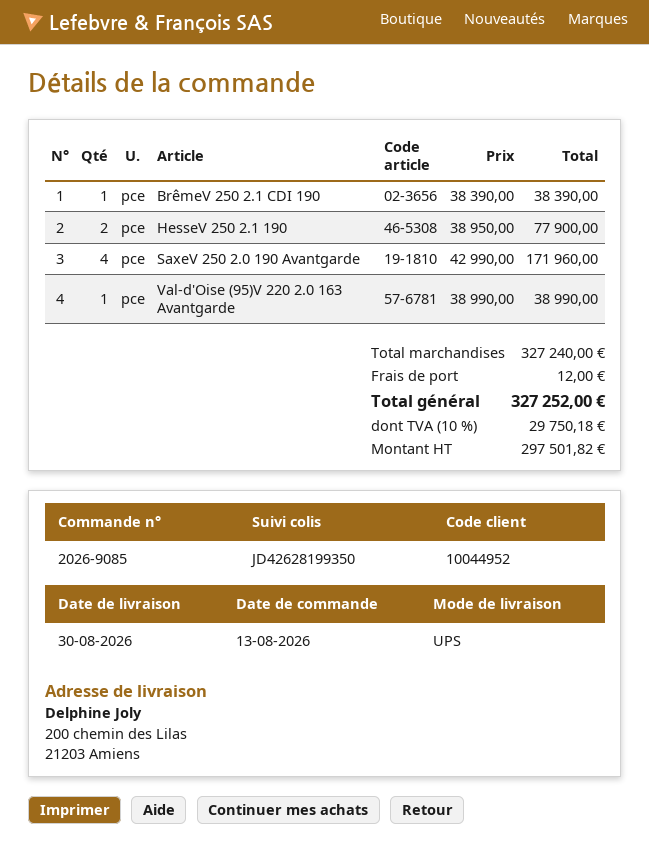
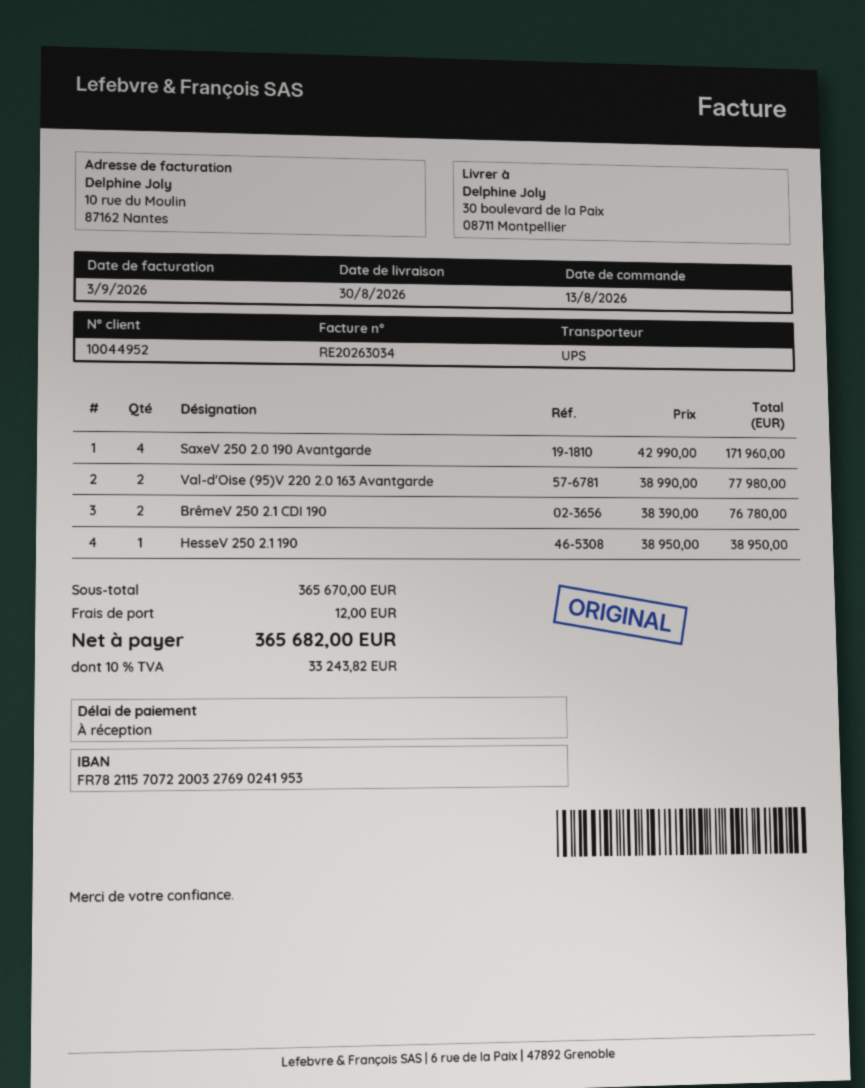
ship to: 200 chemin des Lilas, 21203 Amiens -> 30 boulevard de la Paix, 08711 Montpellier
BrêmeV 250 2.1 CDI 190: 1 x 38390.00 = 38390.00 -> 2 x 38390.00 = 76780.00
HesseV 250 2.1 190: 2 x 38950.00 = 77900.00 -> 1 x 38950.00 = 38950.00
Val-d'Oise (95)V 220 2.0 163 Avantgarde: 1 x 38990.00 = 38990.00 -> 2 x 38990.00 = 77980.00
subtotal: 327240.00 -> 365670.00
tax: 10% = 29750.18 -> 10% = 33243.82
total: 327252.00 -> 365682.00

